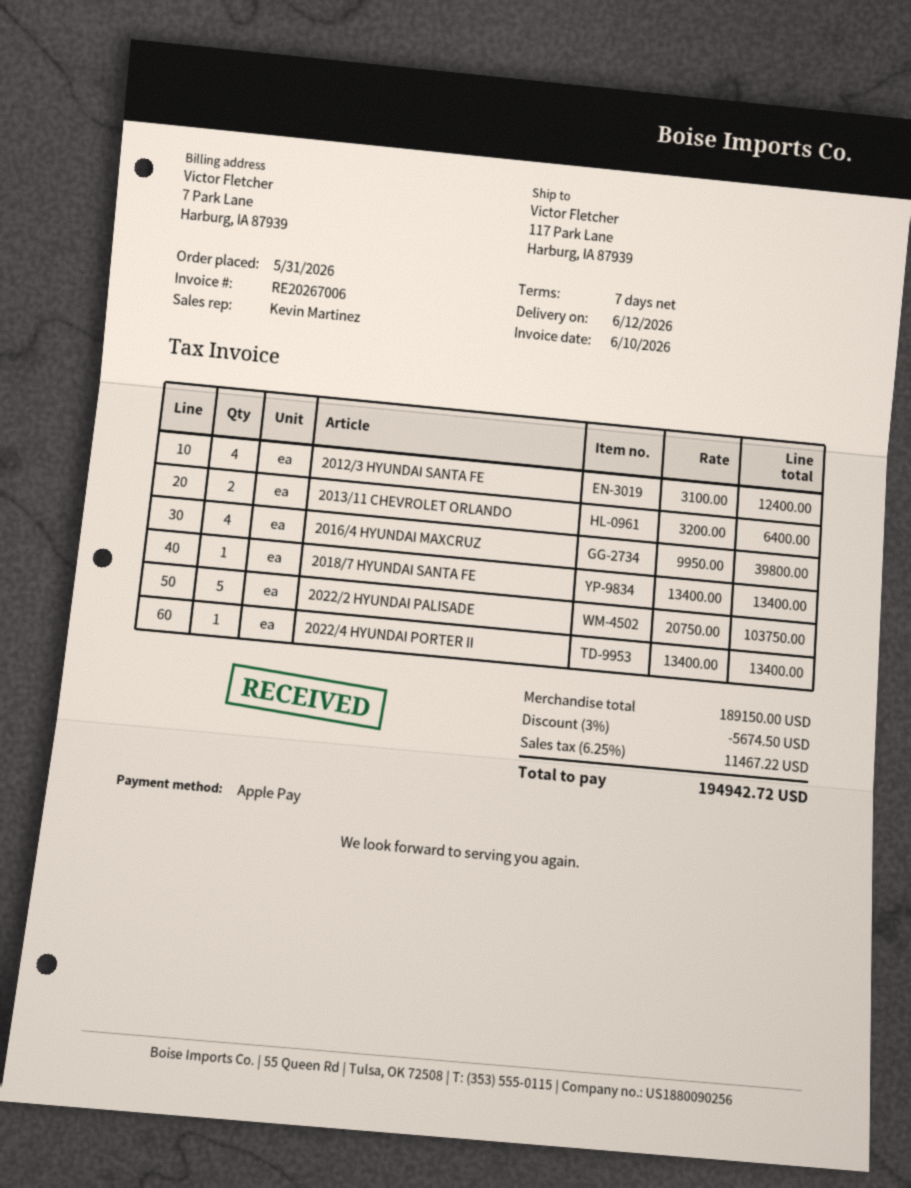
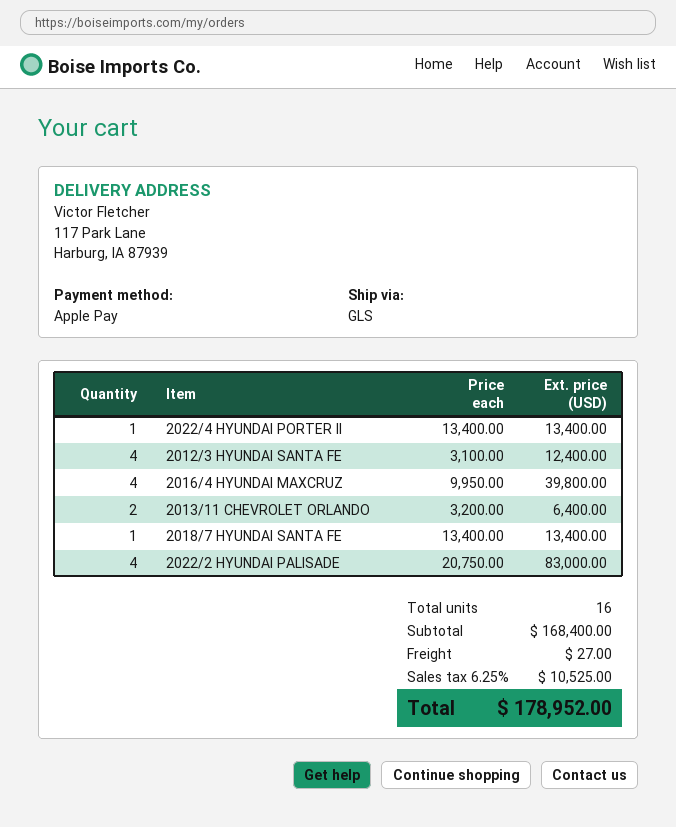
2022/2 HYUNDAI PALISADE: 5 x 20750.00 = 103750.00 -> 4 x 20750.00 = 83000.00
subtotal: 189150.00 -> 168400.00
discount: 3% = 5674.50 -> none
shipping: none -> 27.00
tax: 6.25% = 11467.22 -> 6.25% = 10525.00
total: 194942.72 -> 178952.00

